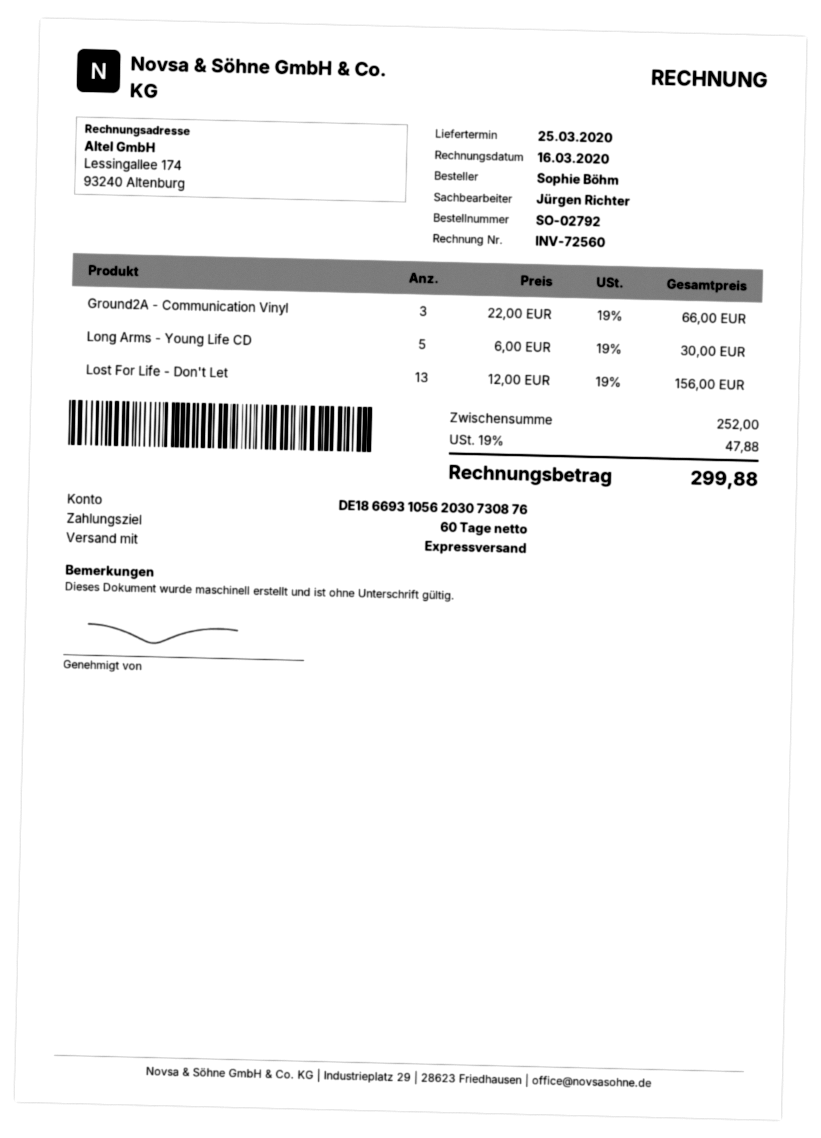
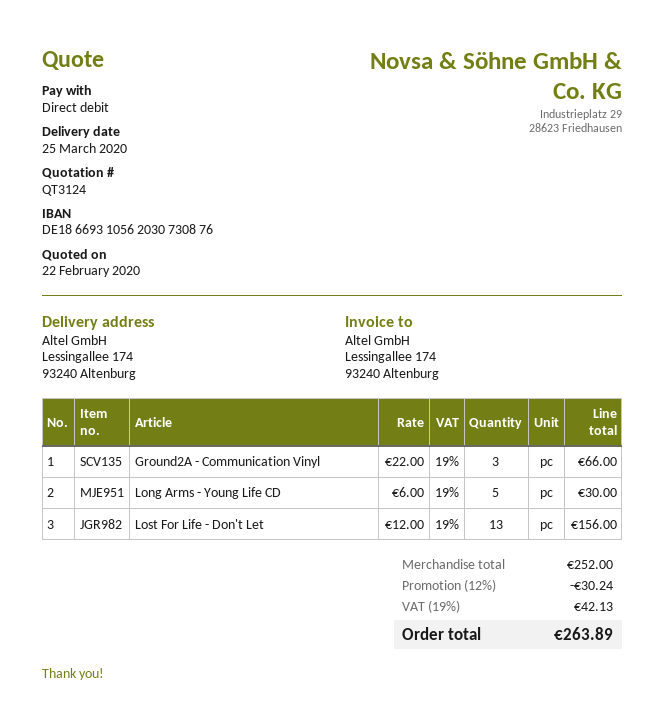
discount: none -> 12% = 30.24
tax: 19% = 47.88 -> 19% = 42.13
total: 299.88 -> 263.89

